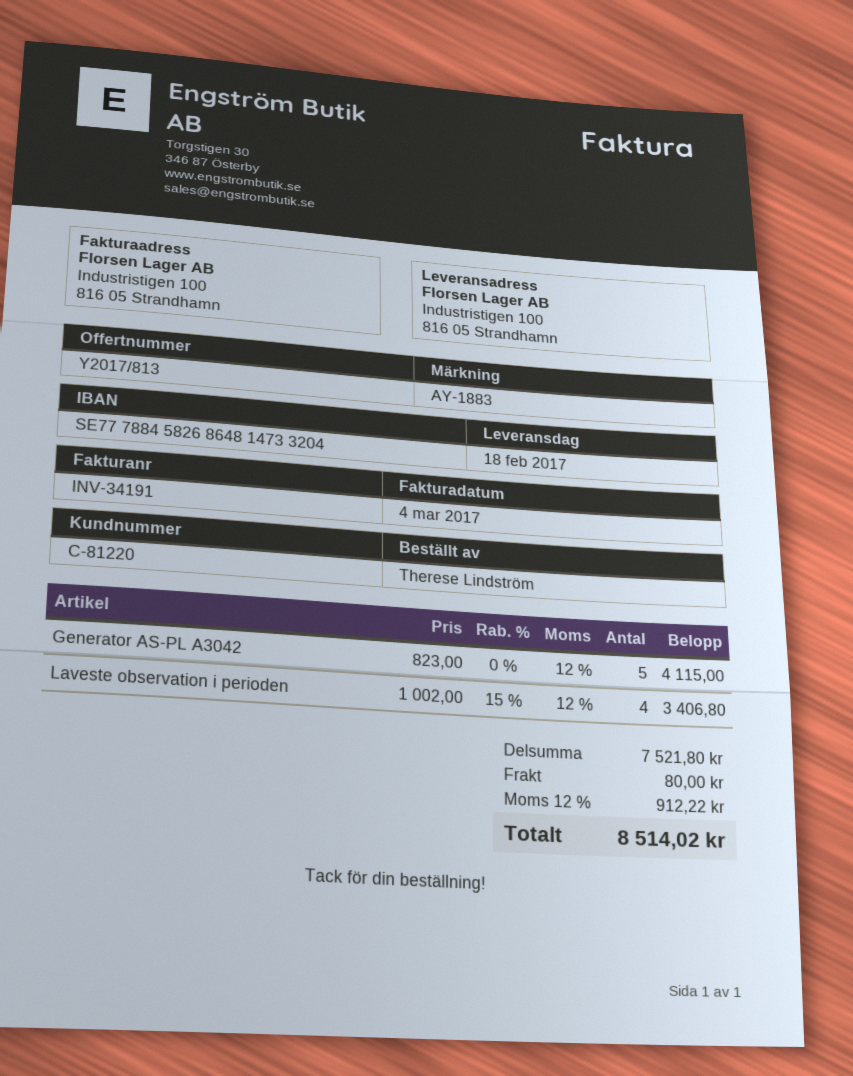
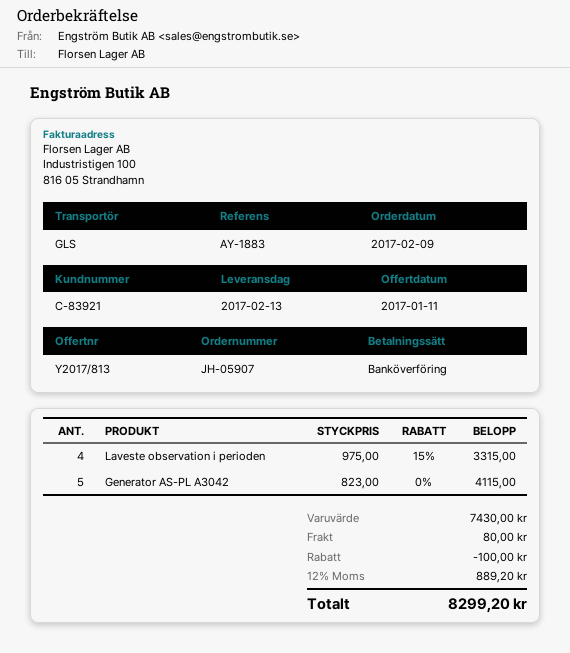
delivery date: 2017-02-18 -> 2017-02-13
customer number: C-81220 -> C-83921
Laveste observation i perioden: 4 x 1002.00 - 15% = 3406.80 -> 4 x 975.00 - 15% = 3315.00
subtotal: 7521.80 -> 7430.00
discount: none -> 100.00
tax: 12% = 912.22 -> 12% = 889.20
total: 8514.02 -> 8299.20

